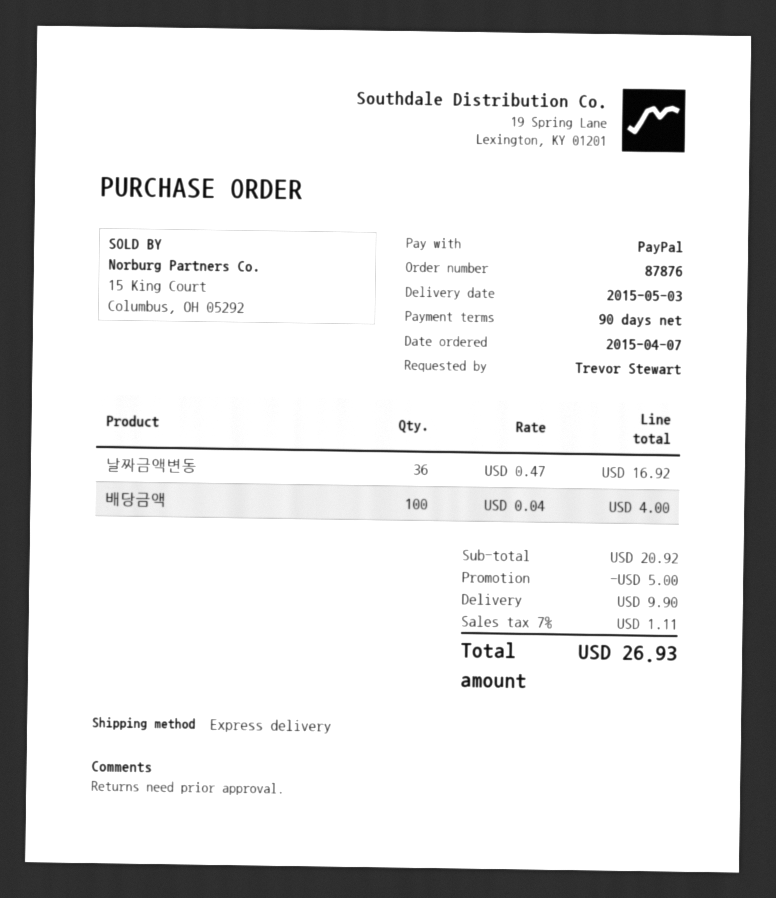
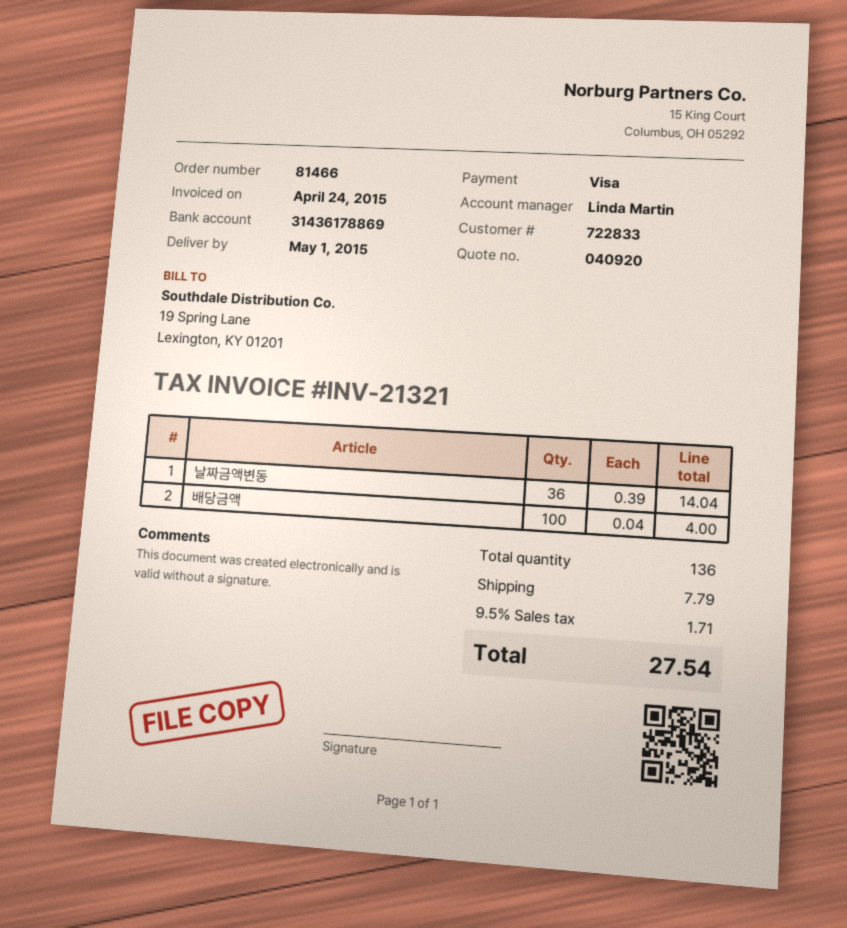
order number: 87876 -> 81466
delivery date: 2015-05-03 -> 2015-05-01
payment method: PayPal -> Visa
날짜금액변동: 36 x 0.47 = 16.92 -> 36 x 0.39 = 14.04
discount: 5.00 -> none
shipping: 9.90 -> 7.79
tax: 7% = 1.11 -> 9.5% = 1.71
total: 26.93 -> 27.54

